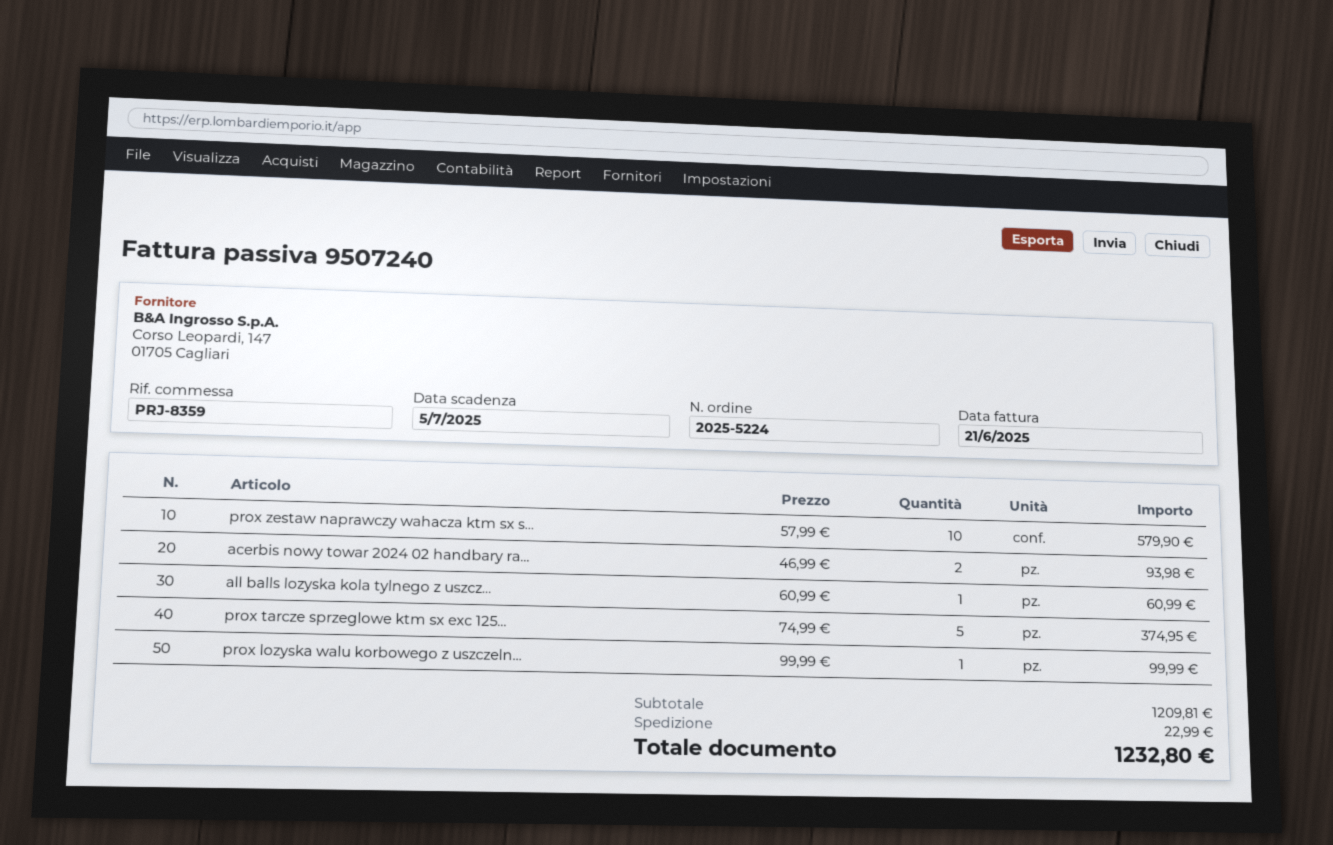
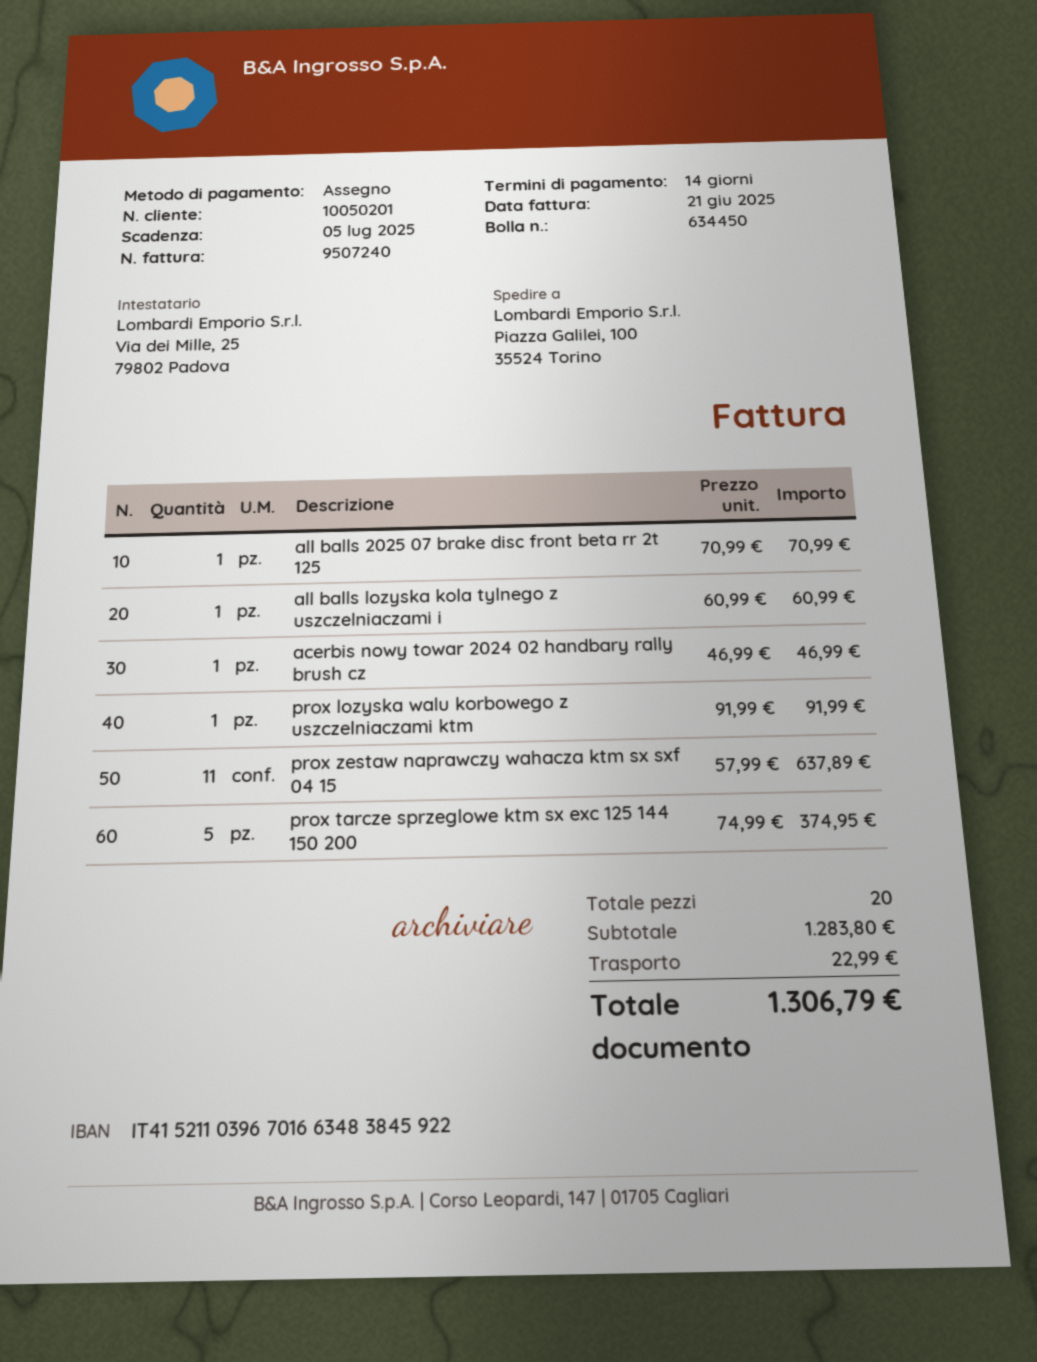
prox zestaw naprawczy wahacza ktm sx s...: 10 x 57.99 = 579.90 -> 11 x 57.99 = 637.89
acerbis nowy towar 2024 02 handbary ra...: 2 x 46.99 = 93.98 -> 1 x 46.99 = 46.99
prox lozyska walu korbowego z uszczeln...: 1 x 99.99 = 99.99 -> 1 x 91.99 = 91.99
all balls 2025 07 brake disc front beta rr 2t 125: none -> 1 x 70.99 = 70.99
subtotal: 1209.81 -> 1283.80
total: 1232.80 -> 1306.79

